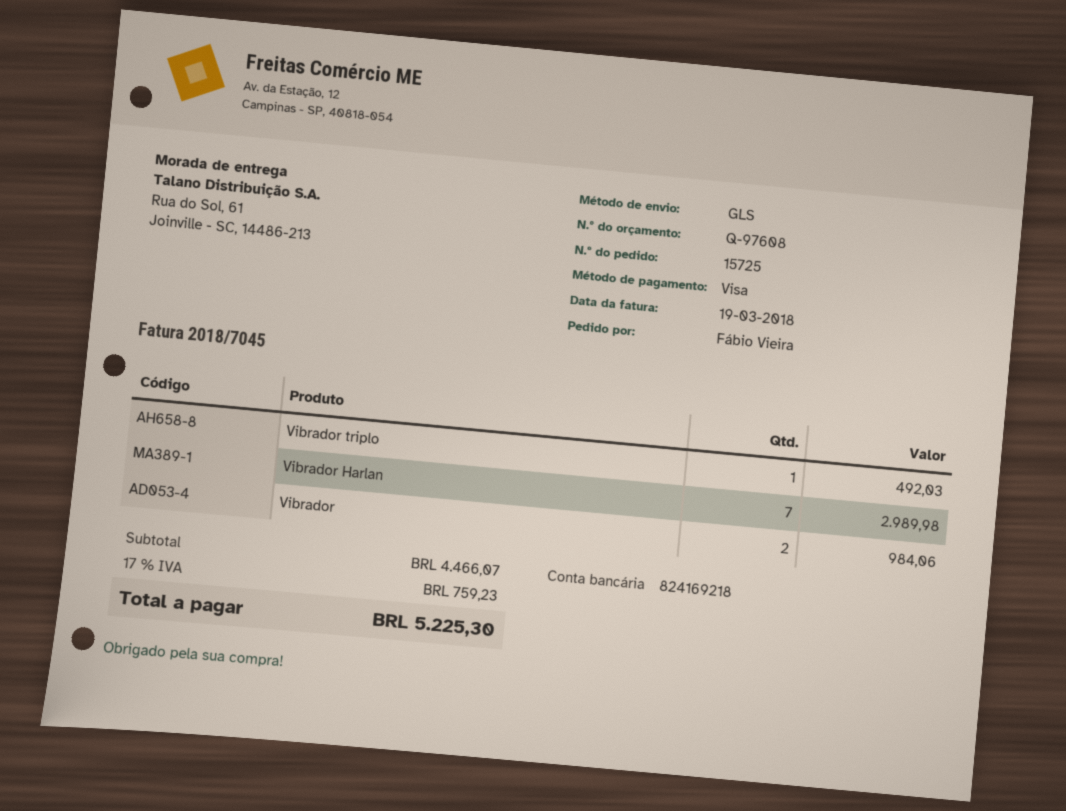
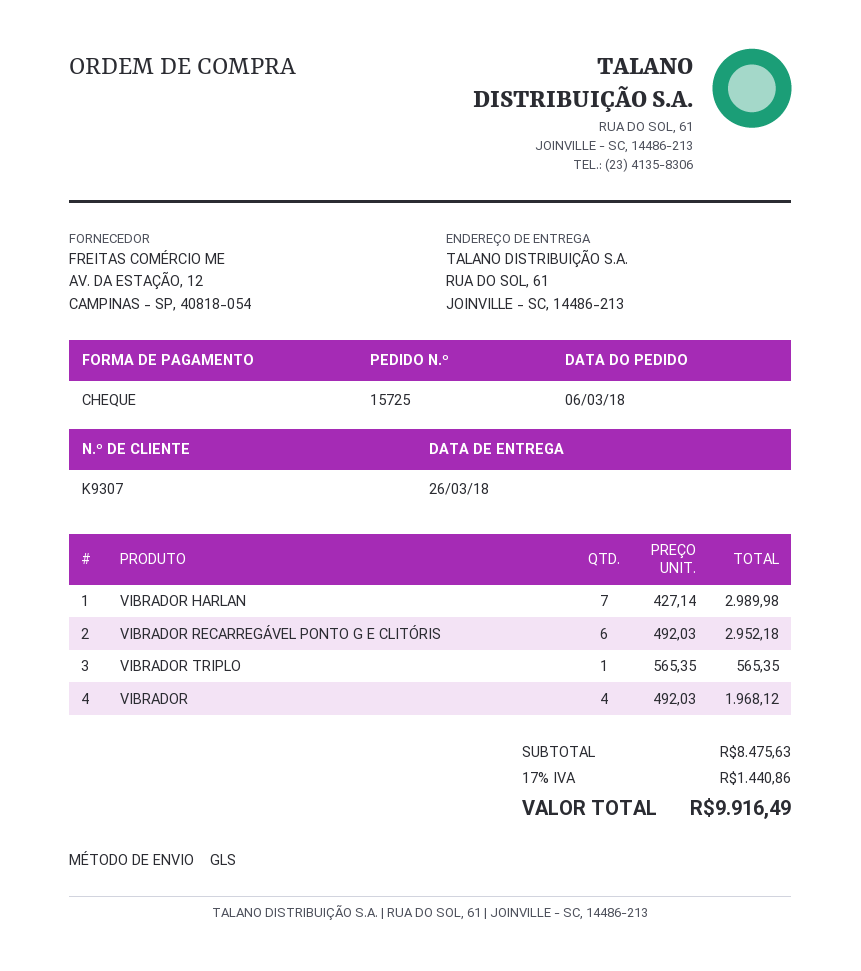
payment method: Visa -> cheque
Vibrador triplo: 1 for 492.03 -> 1 for 565.35
Vibrador: 2 for 984.06 -> 4 for 1968.12
VIBRADOR RECARREGÁVEL PONTO G E CLITÓRIS: none -> 6 for 2952.18
subtotal: 4466.07 -> 8475.63
tax: 17% = 759.23 -> 17% = 1440.86
total: 5225.30 -> 9916.49

